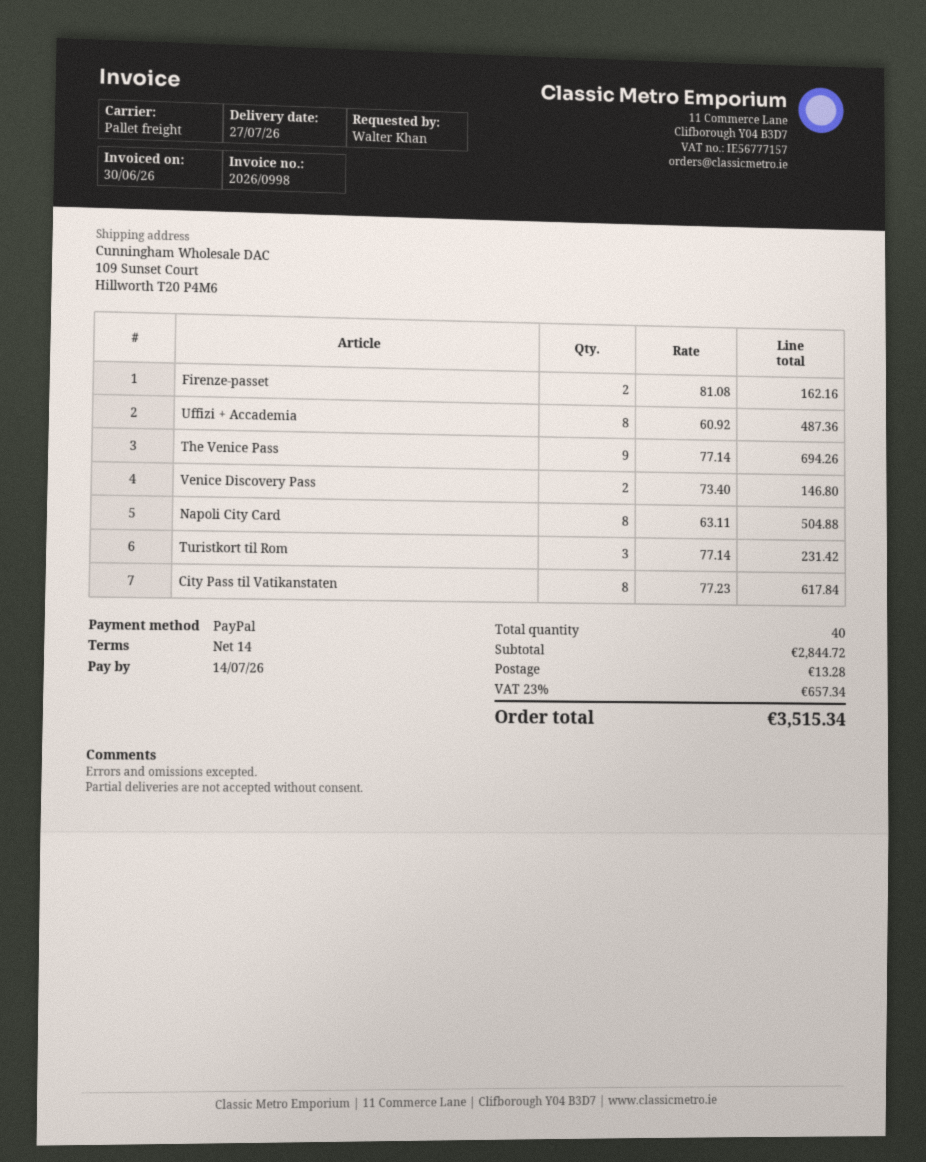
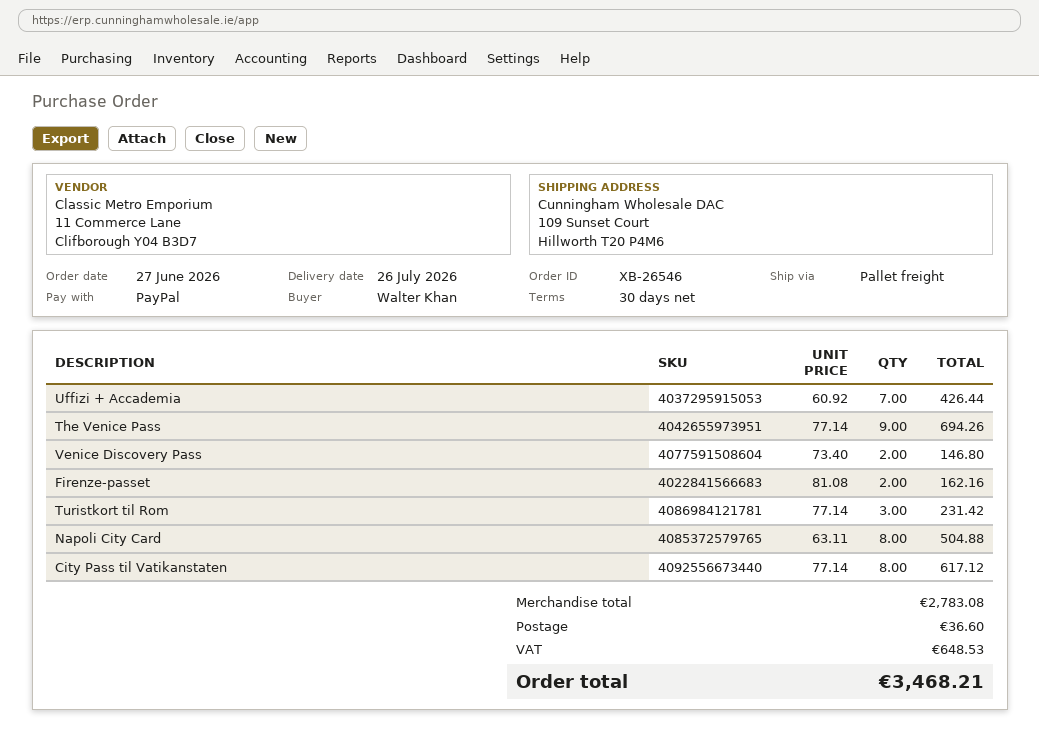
delivery date: 2026-07-27 -> 2026-07-26
payment terms: 14 days -> 30 days
Uffizi + Accademia: 8 x 60.92 = 487.36 -> 7 x 60.92 = 426.44
City Pass til Vatikanstaten: 8 x 77.23 = 617.84 -> 8 x 77.14 = 617.12
subtotal: 2844.72 -> 2783.08
shipping: 13.28 -> 36.60
tax: 657.34 -> 648.53
total: 3515.34 -> 3468.21

